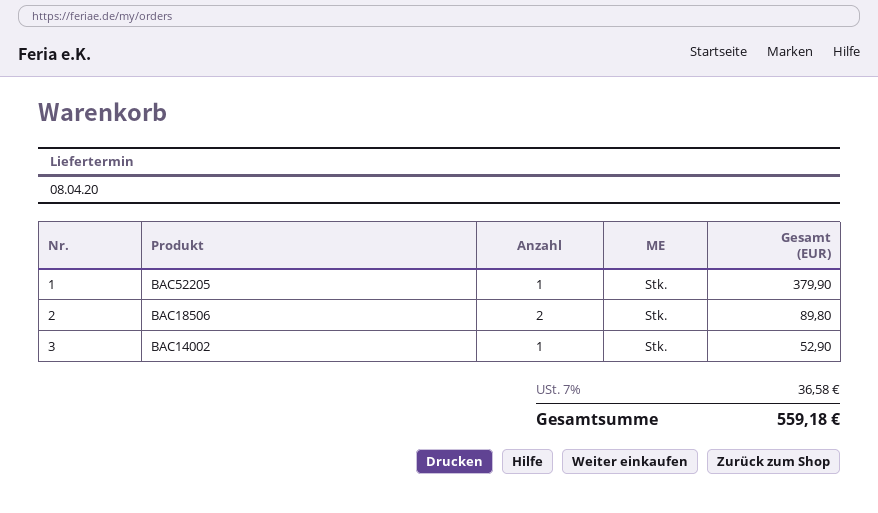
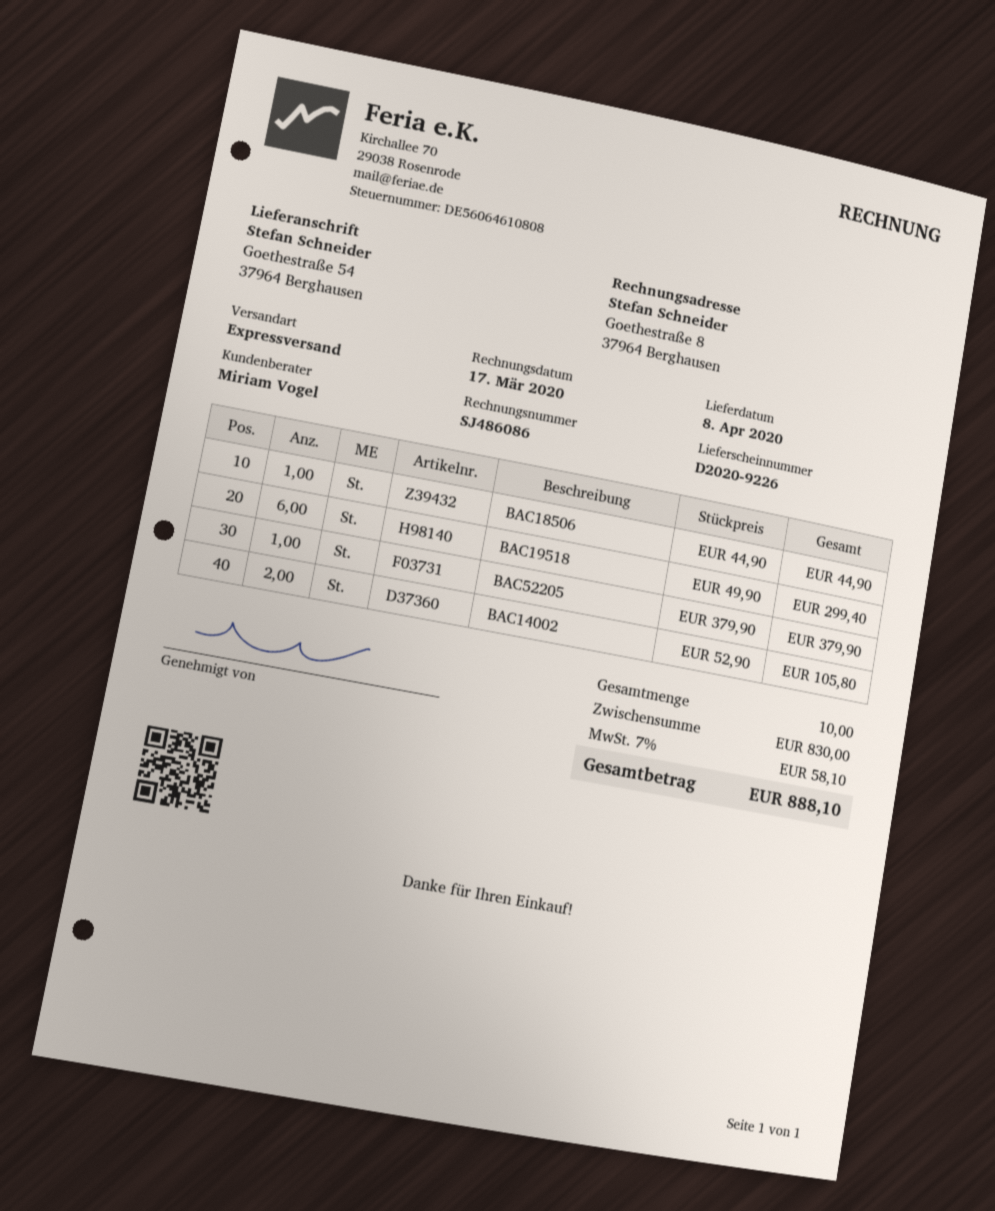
BAC18506: 2 for 89.80 -> 1 for 44.90
BAC14002: 1 for 52.90 -> 2 for 105.80
BAC19518: none -> 6 for 299.40
tax: 7% = 36.58 -> 7% = 58.10
total: 559.18 -> 888.10

